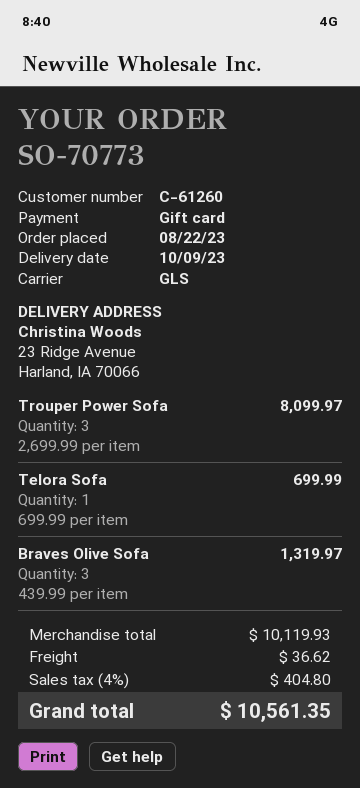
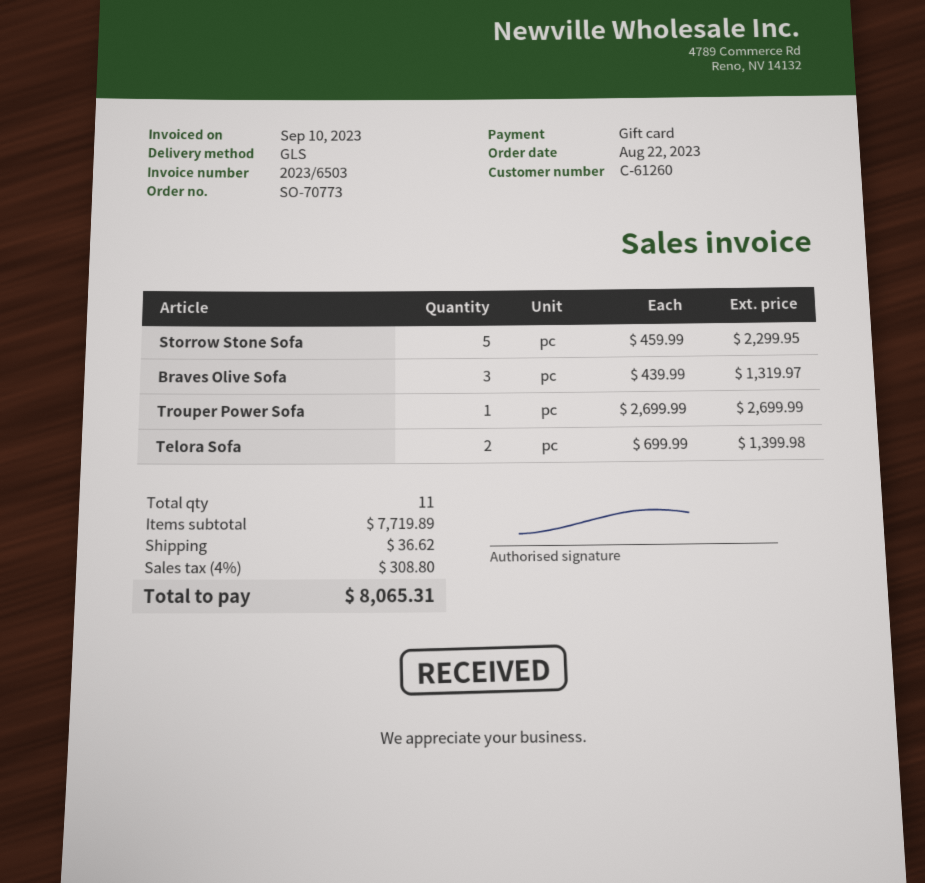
Trouper Power Sofa: 3 x 2699.99 = 8099.97 -> 1 x 2699.99 = 2699.99
Telora Sofa: 1 x 699.99 = 699.99 -> 2 x 699.99 = 1399.98
Storrow Stone Sofa: none -> 5 x 459.99 = 2299.95
subtotal: 10119.93 -> 7719.89
tax: 4% = 404.80 -> 4% = 308.80
total: 10561.35 -> 8065.31

